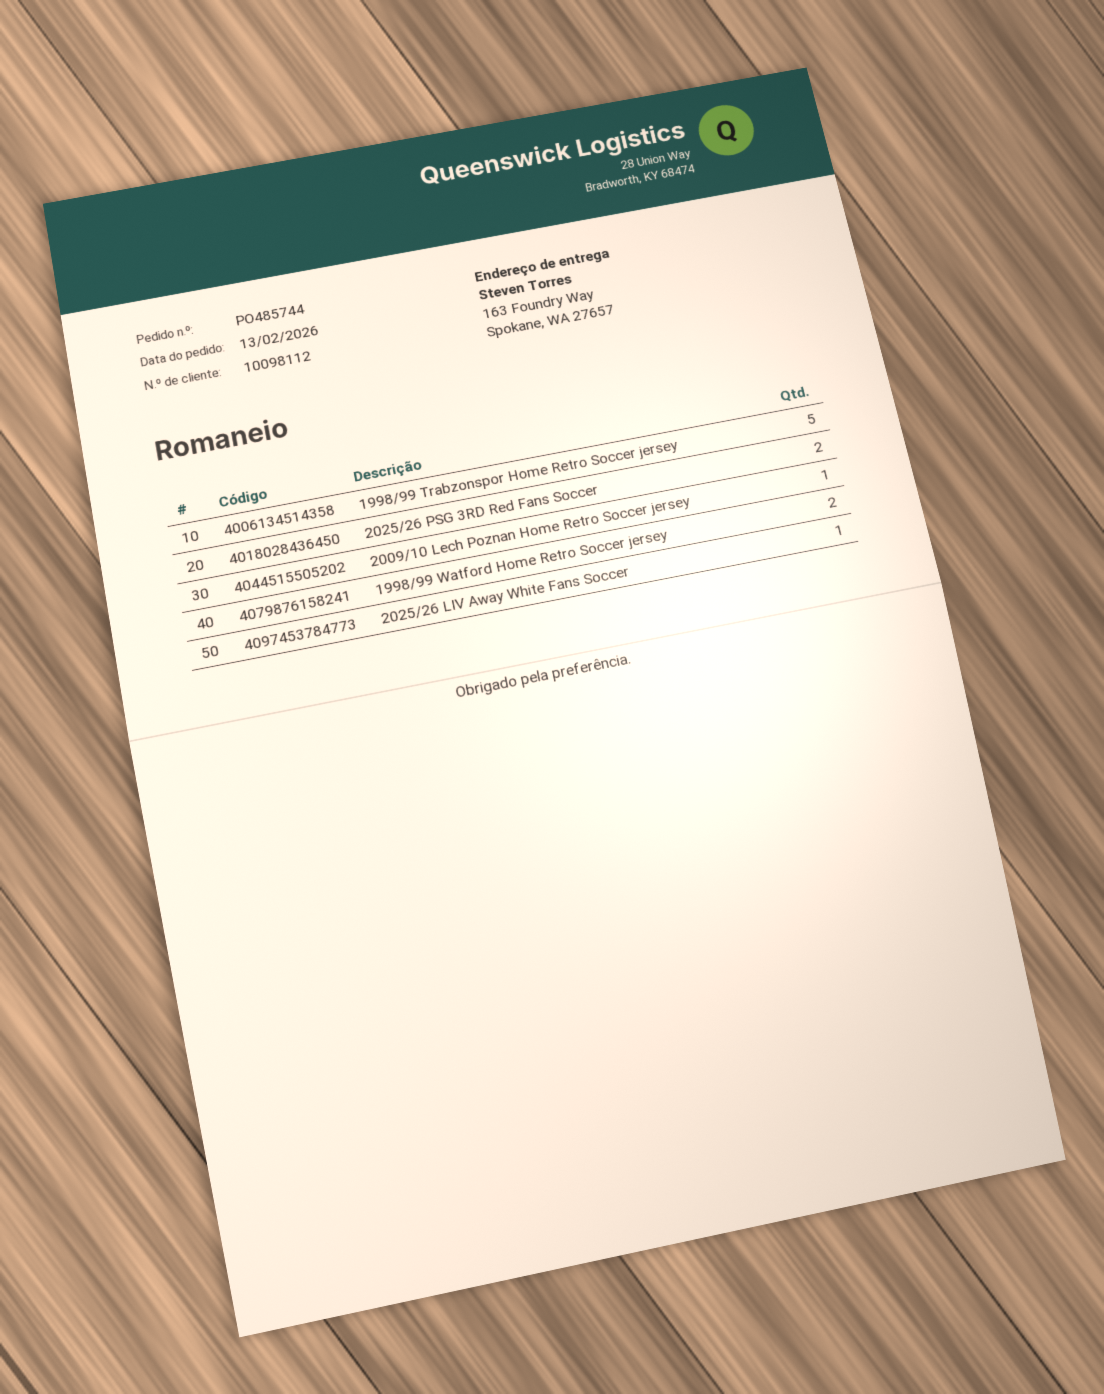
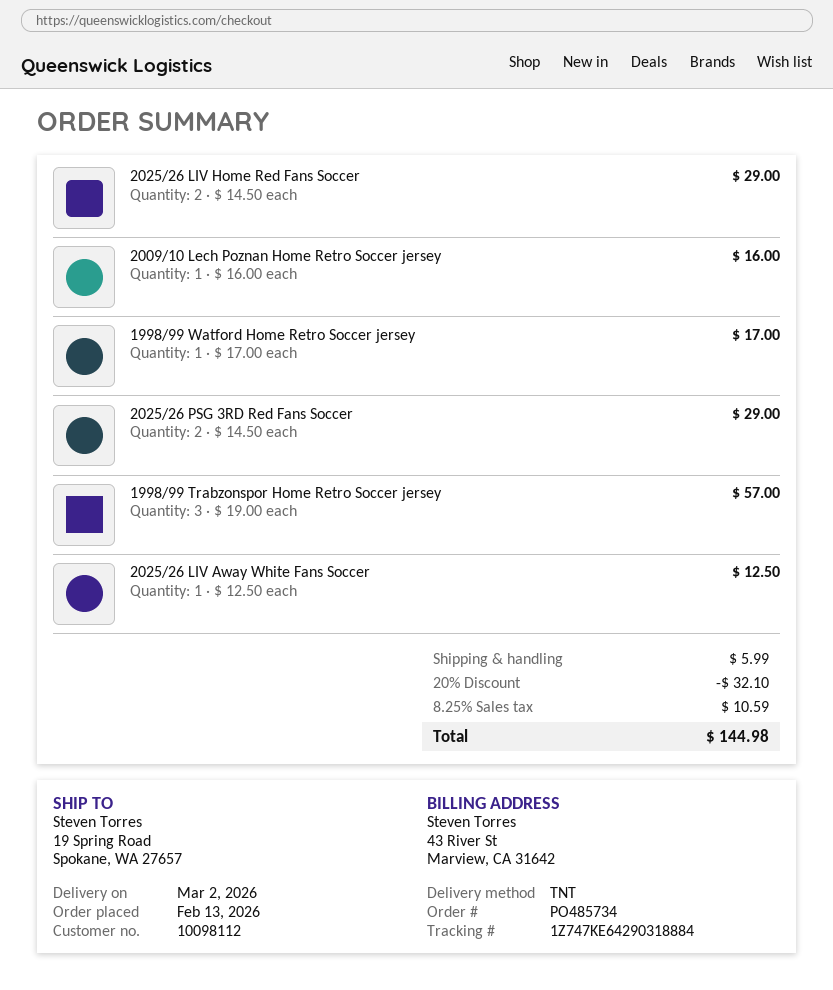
order number: PO485744 -> PO485734
ship to: 163 Foundry Way, Spokane, WA 27657 -> 19 Spring Road, Spokane, WA 27657
1998/99 Trabzonspor Home Retro Soccer jersey: 5 -> 3
1998/99 Watford Home Retro Soccer jersey: 2 -> 1
2025/26 LIV Home Red Fans Soccer: none -> 2

